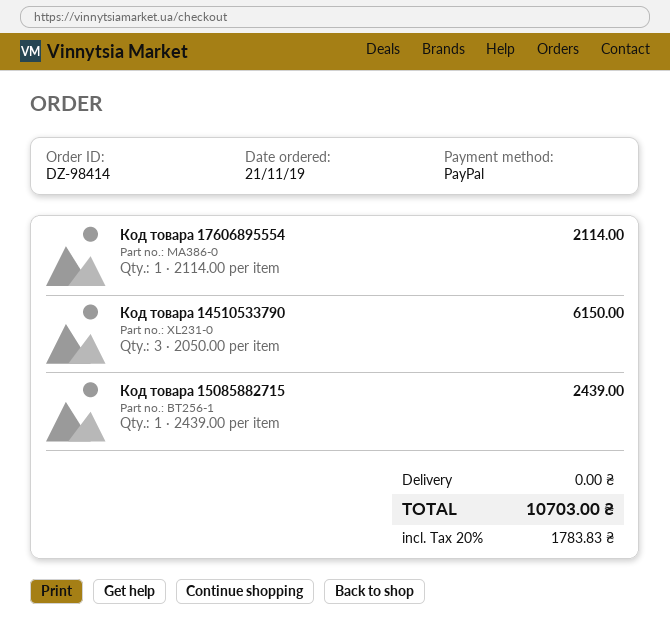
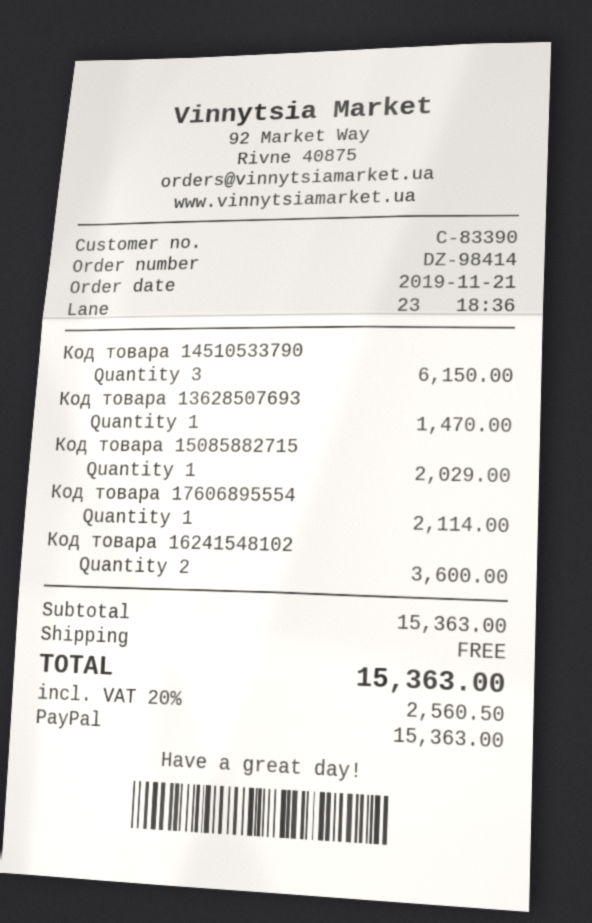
Код товара 15085882715: 1 for 2439.00 -> 1 for 2029.00
Код товара 13628507693: none -> 1 for 1470.00
Код товара 16241548102: none -> 2 for 3600.00
tax: 20% = 1783.83 -> 20% = 2560.50
total: 10703.00 -> 15363.00

